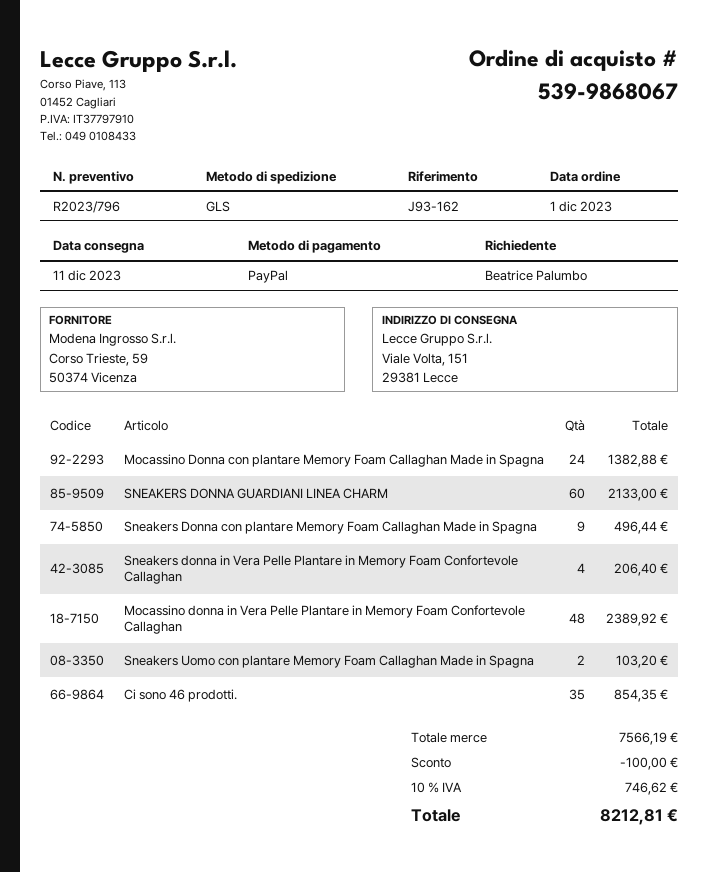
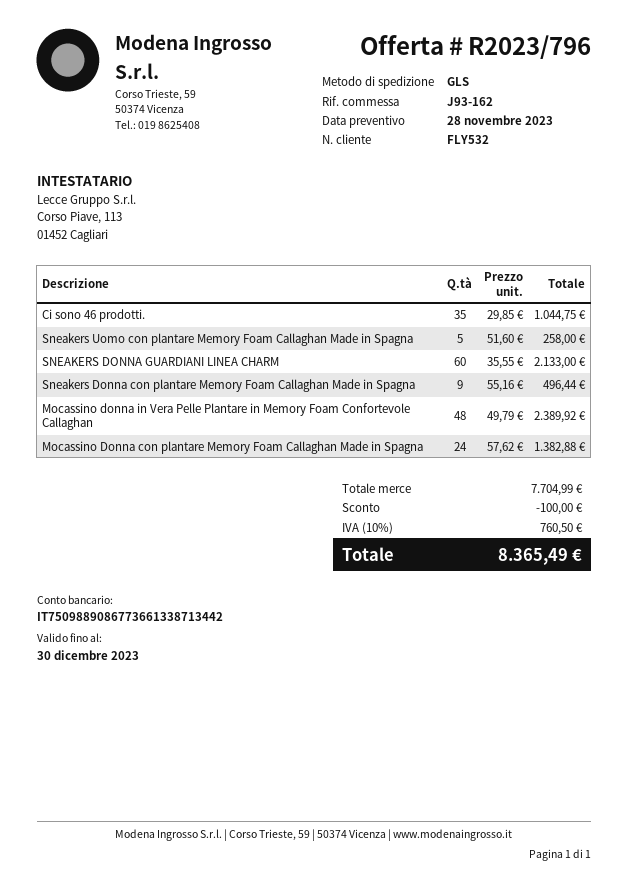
Sneakers donna in Vera Pelle Plantare in Memory Foam Confortevole Callaghan: 4 for 206.40 -> none
Sneakers Uomo con plantare Memory Foam Callaghan Made in Spagna: 2 for 103.20 -> 5 for 258.00
Ci sono 46 prodotti.: 35 for 854.35 -> 35 for 1044.75
subtotal: 7566.19 -> 7704.99
tax: 10% = 746.62 -> 10% = 760.50
total: 8212.81 -> 8365.49

